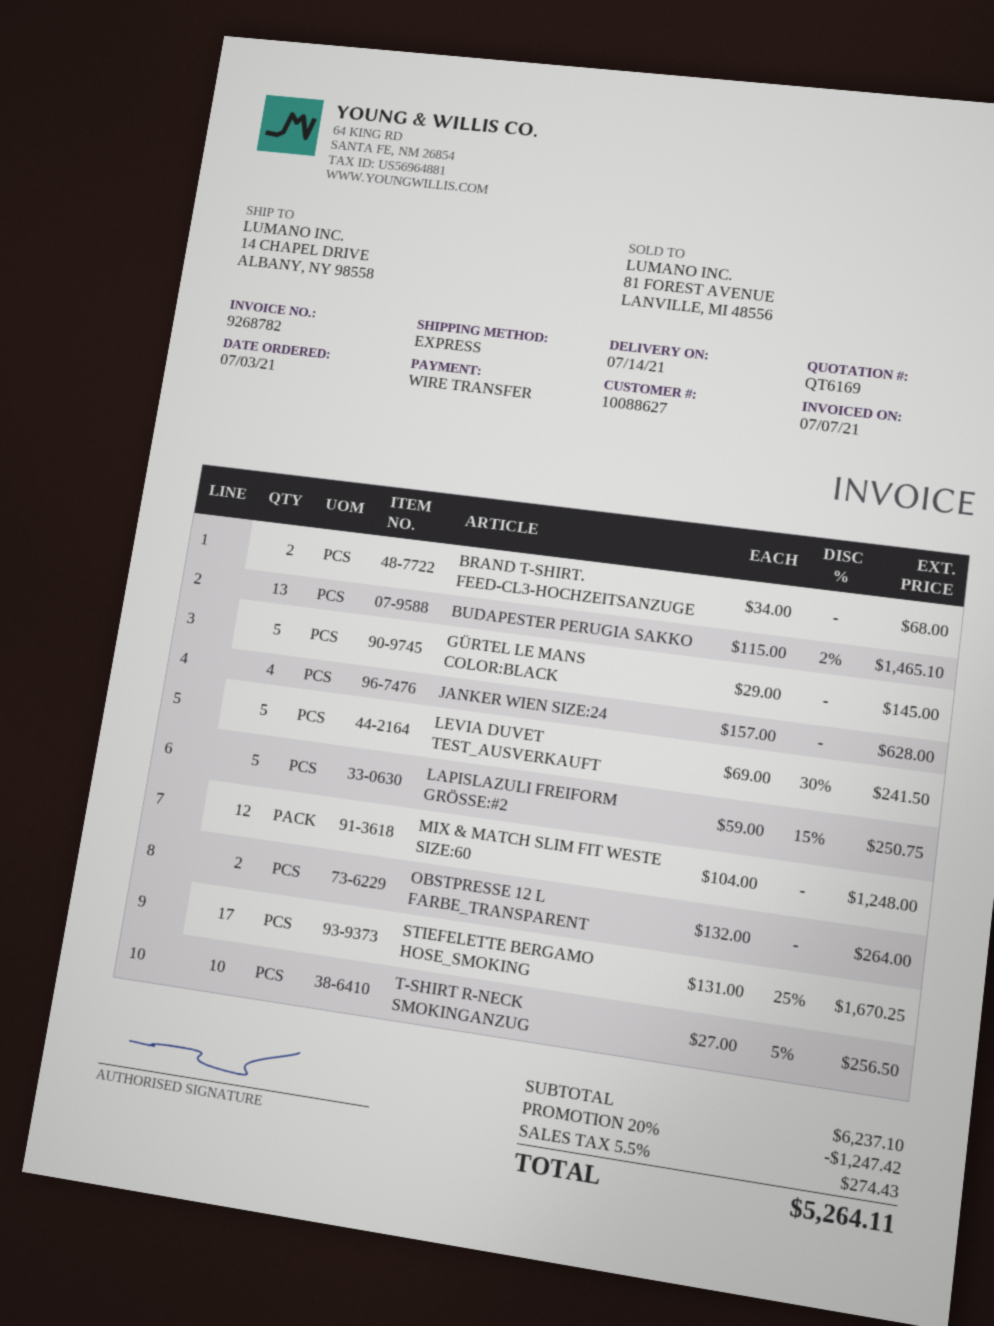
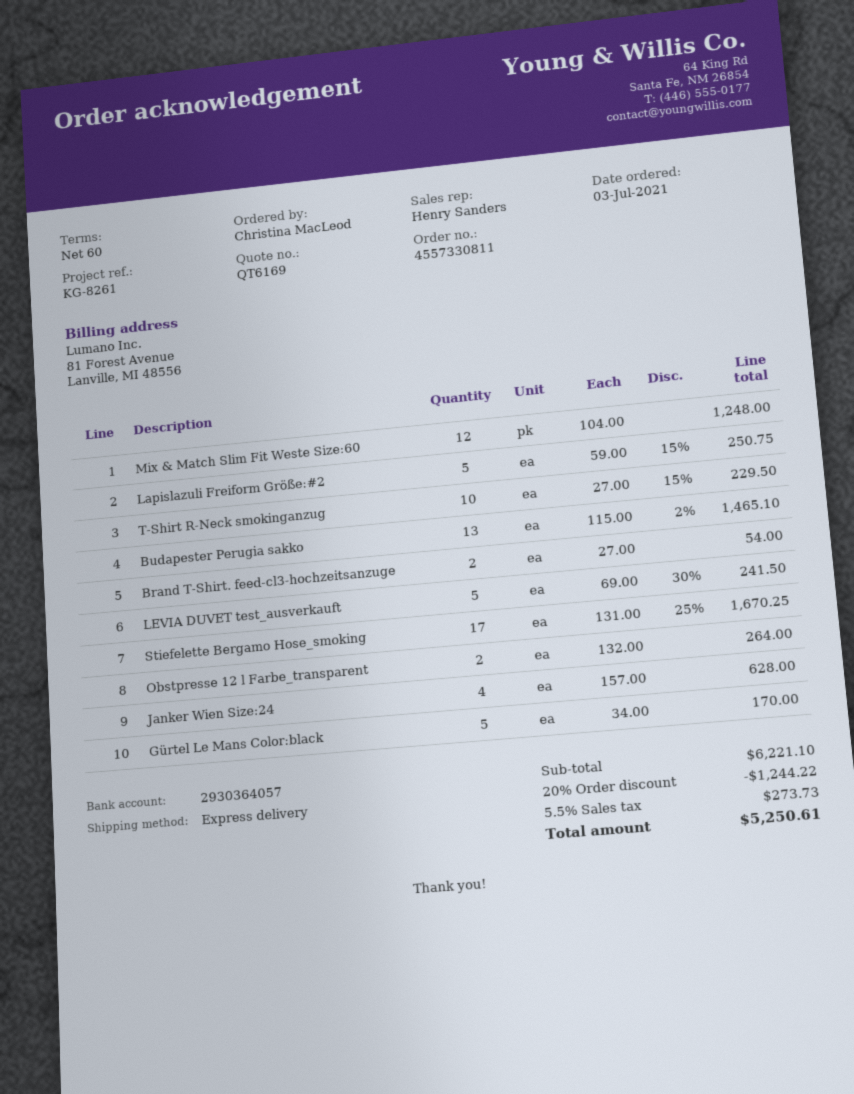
BRAND T-SHIRT. FEED-CL3-HOCHZEITSANZUGE: 2 x 34.00 = 68.00 -> 2 x 27.00 = 54.00
GÜRTEL LE MANS COLOR:BLACK: 5 x 29.00 = 145.00 -> 5 x 34.00 = 170.00
T-SHIRT R-NECK SMOKINGANZUG: 10 x 27.00 - 5% = 256.50 -> 10 x 27.00 - 15% = 229.50
subtotal: 6237.10 -> 6221.10
discount: 20% = 1247.42 -> 20% = 1244.22
tax: 5.5% = 274.43 -> 5.5% = 273.73
total: 5264.11 -> 5250.61

